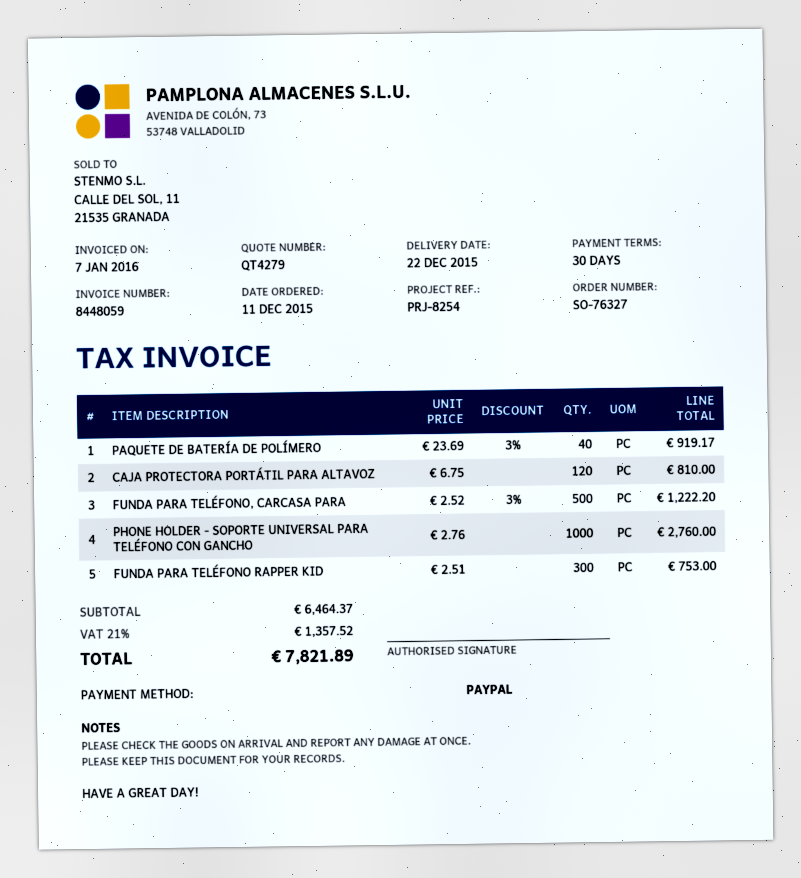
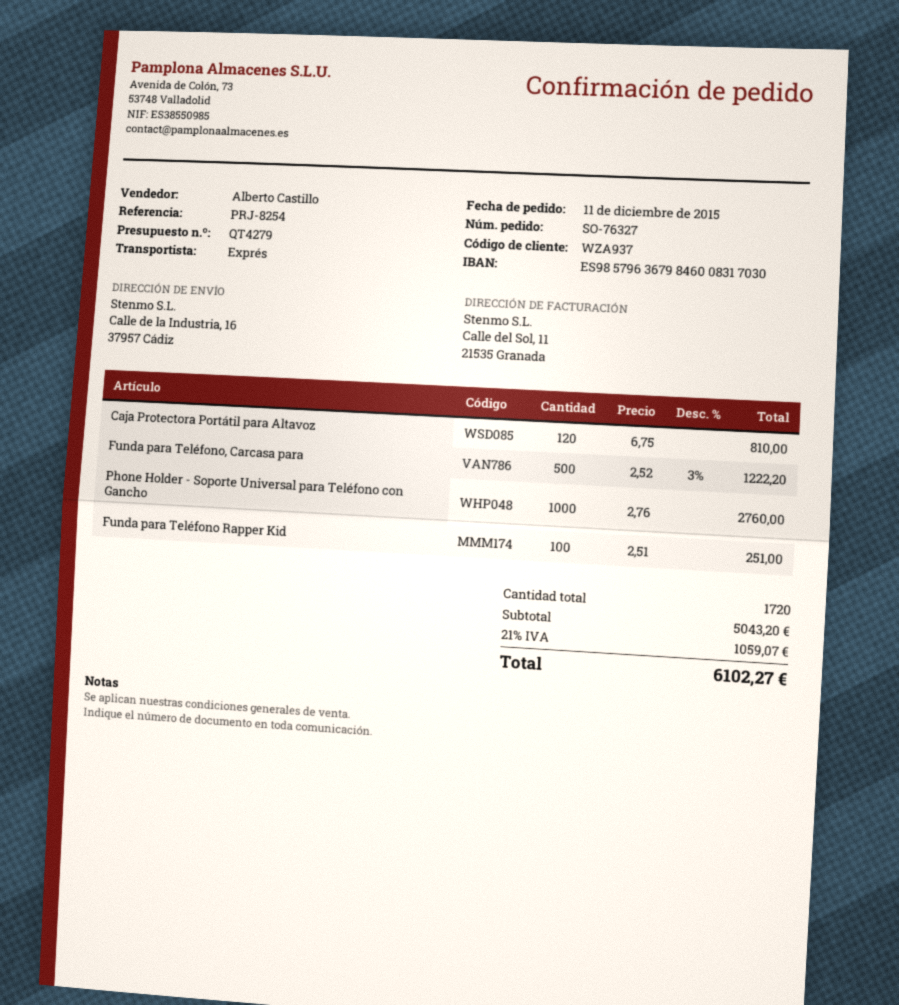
PAQUETE DE BATERÍA DE POLÍMERO: 40 x 23.69 - 3% = 919.17 -> none
FUNDA PARA TELÉFONO RAPPER KID: 300 x 2.51 = 753.00 -> 100 x 2.51 = 251.00
subtotal: 6464.37 -> 5043.20
tax: 21% = 1357.52 -> 21% = 1059.07
total: 7821.89 -> 6102.27

